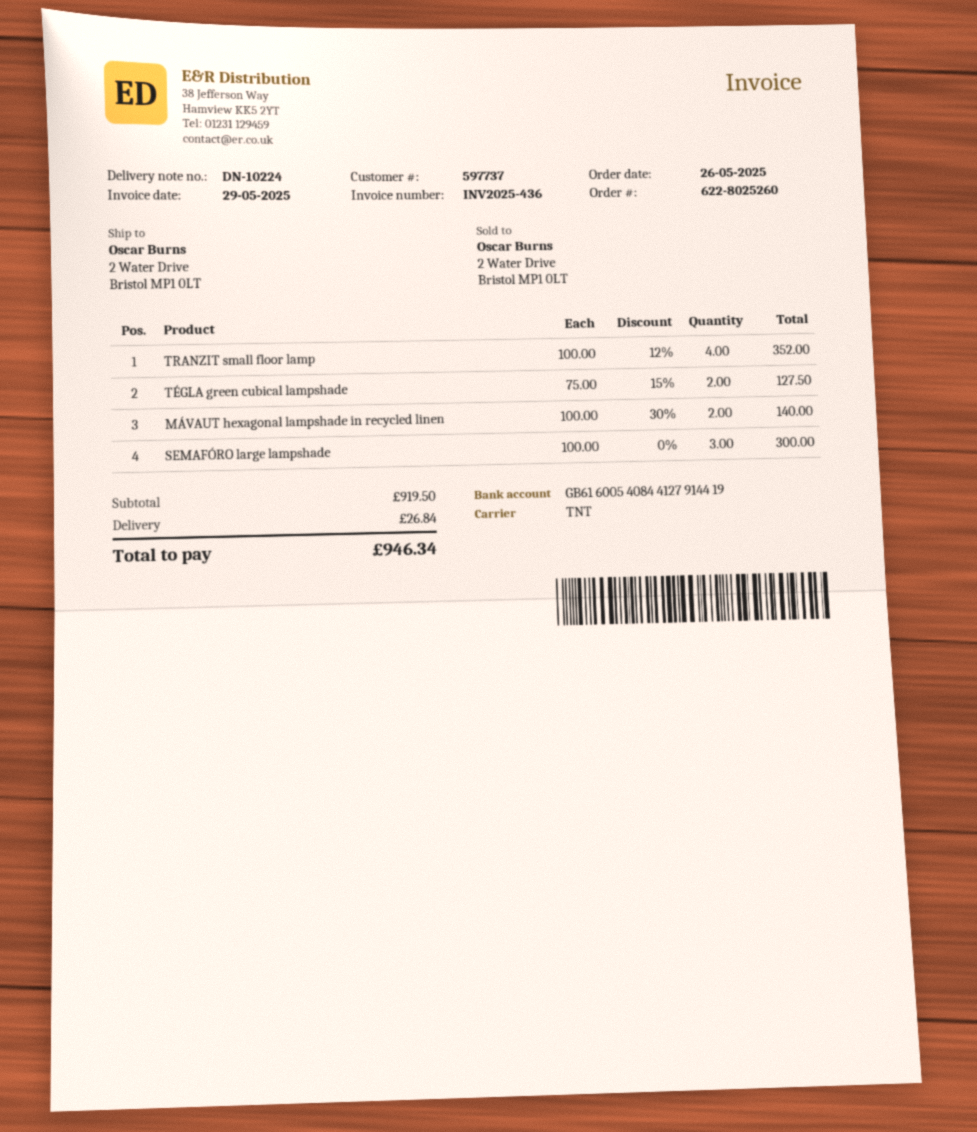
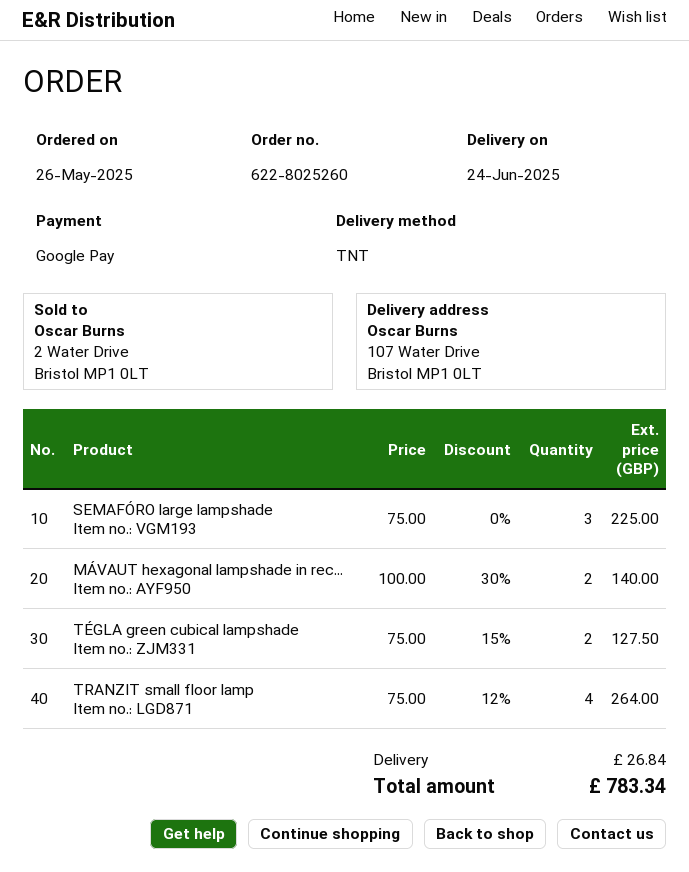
ship to: 2 Water Drive, Bristol MP1 0LT -> 107 Water Drive, Bristol MP1 0LT
TRANZIT small floor lamp: 4 x 100.00 - 12% = 352.00 -> 4 x 75.00 - 12% = 264.00
SEMAFÓRO large lampshade: 3 x 100.00 = 300.00 -> 3 x 75.00 = 225.00
total: 946.34 -> 783.34

